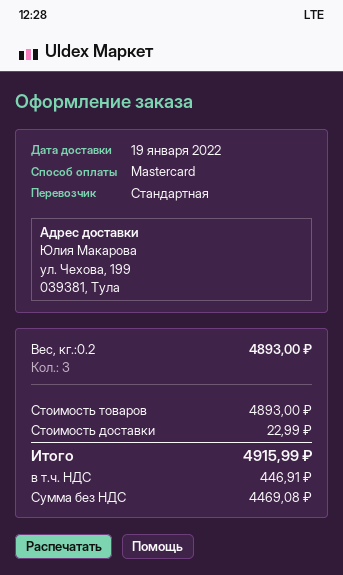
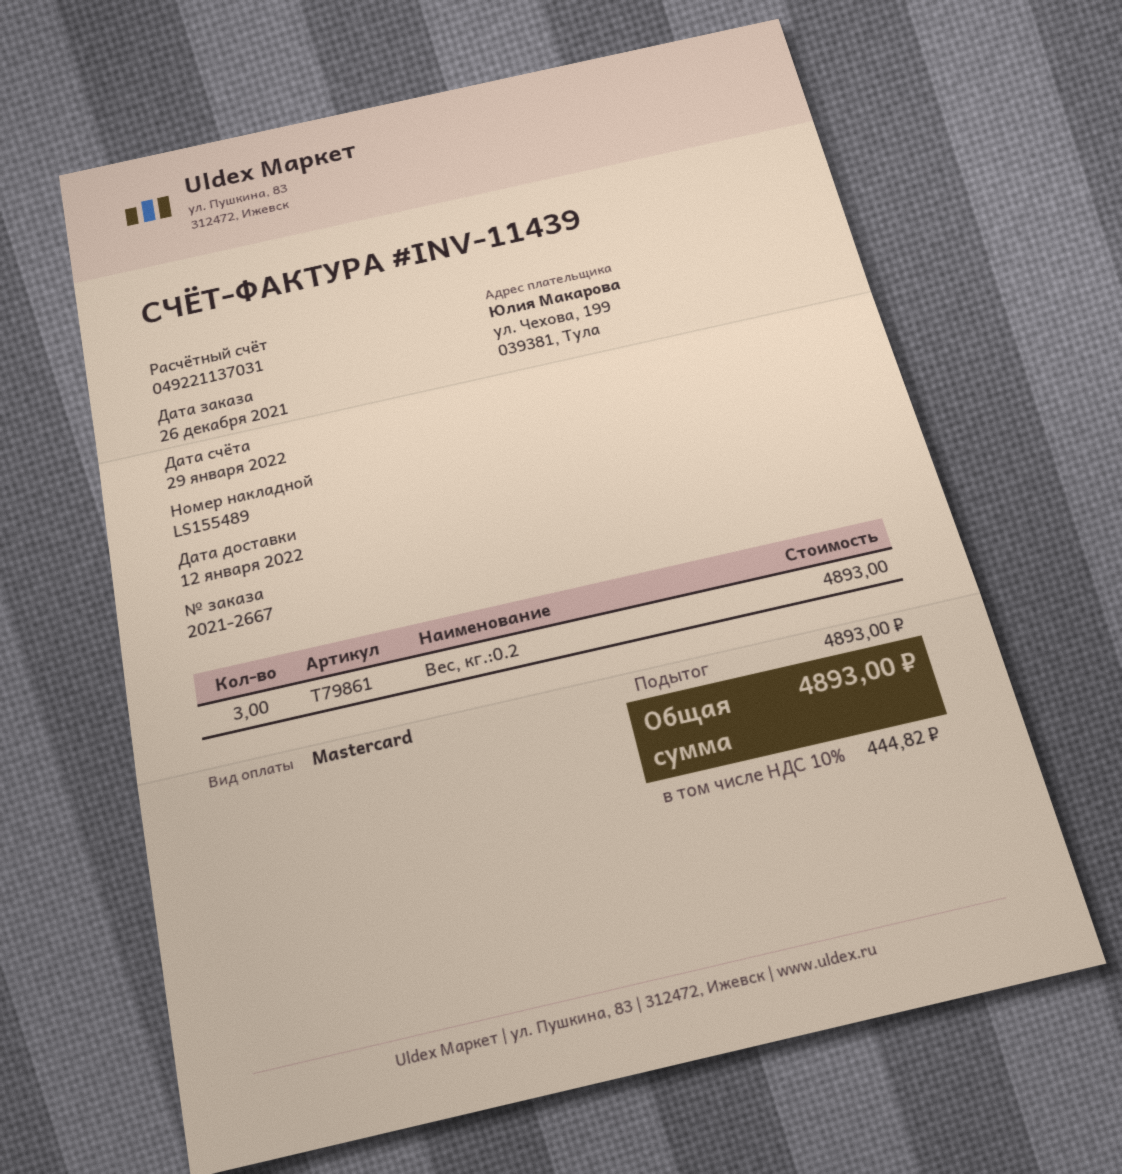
delivery date: 2022-01-19 -> 2022-01-12
shipping: 22.99 -> none
tax: 446.91 -> 444.82
total: 4915.99 -> 4893.00

